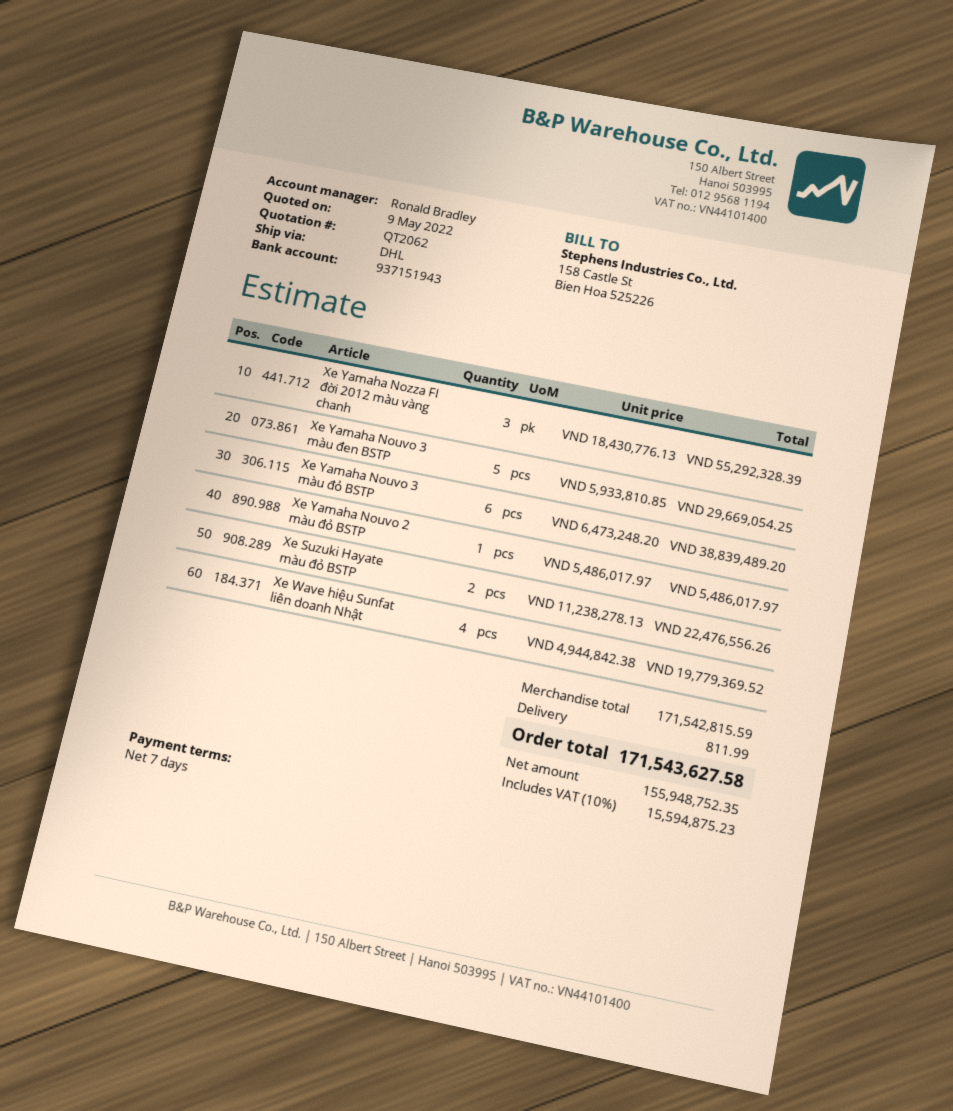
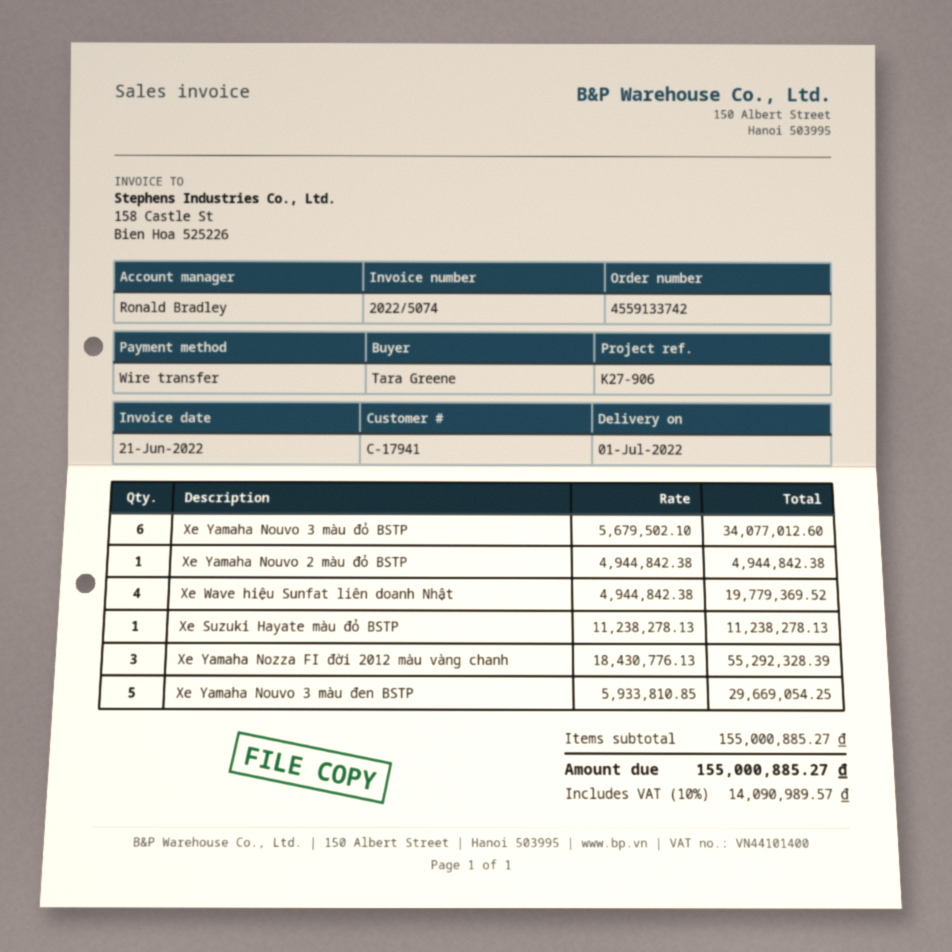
Xe Yamaha Nouvo 3 màu đỏ BSTP: 6 x 6473248.20 = 38839489.20 -> 6 x 5679502.10 = 34077012.60
Xe Yamaha Nouvo 2 màu đỏ BSTP: 1 x 5486017.97 = 5486017.97 -> 1 x 4944842.38 = 4944842.38
Xe Suzuki Hayate màu đỏ BSTP: 2 x 11238278.13 = 22476556.26 -> 1 x 11238278.13 = 11238278.13
subtotal: 171542815.59 -> 155000885.27
shipping: 811.99 -> none
tax: 10% = 15594875.23 -> 10% = 14090989.57
total: 171543627.58 -> 155000885.27

